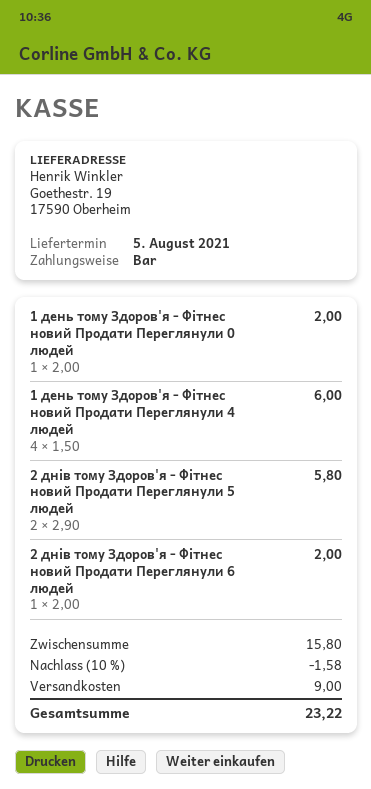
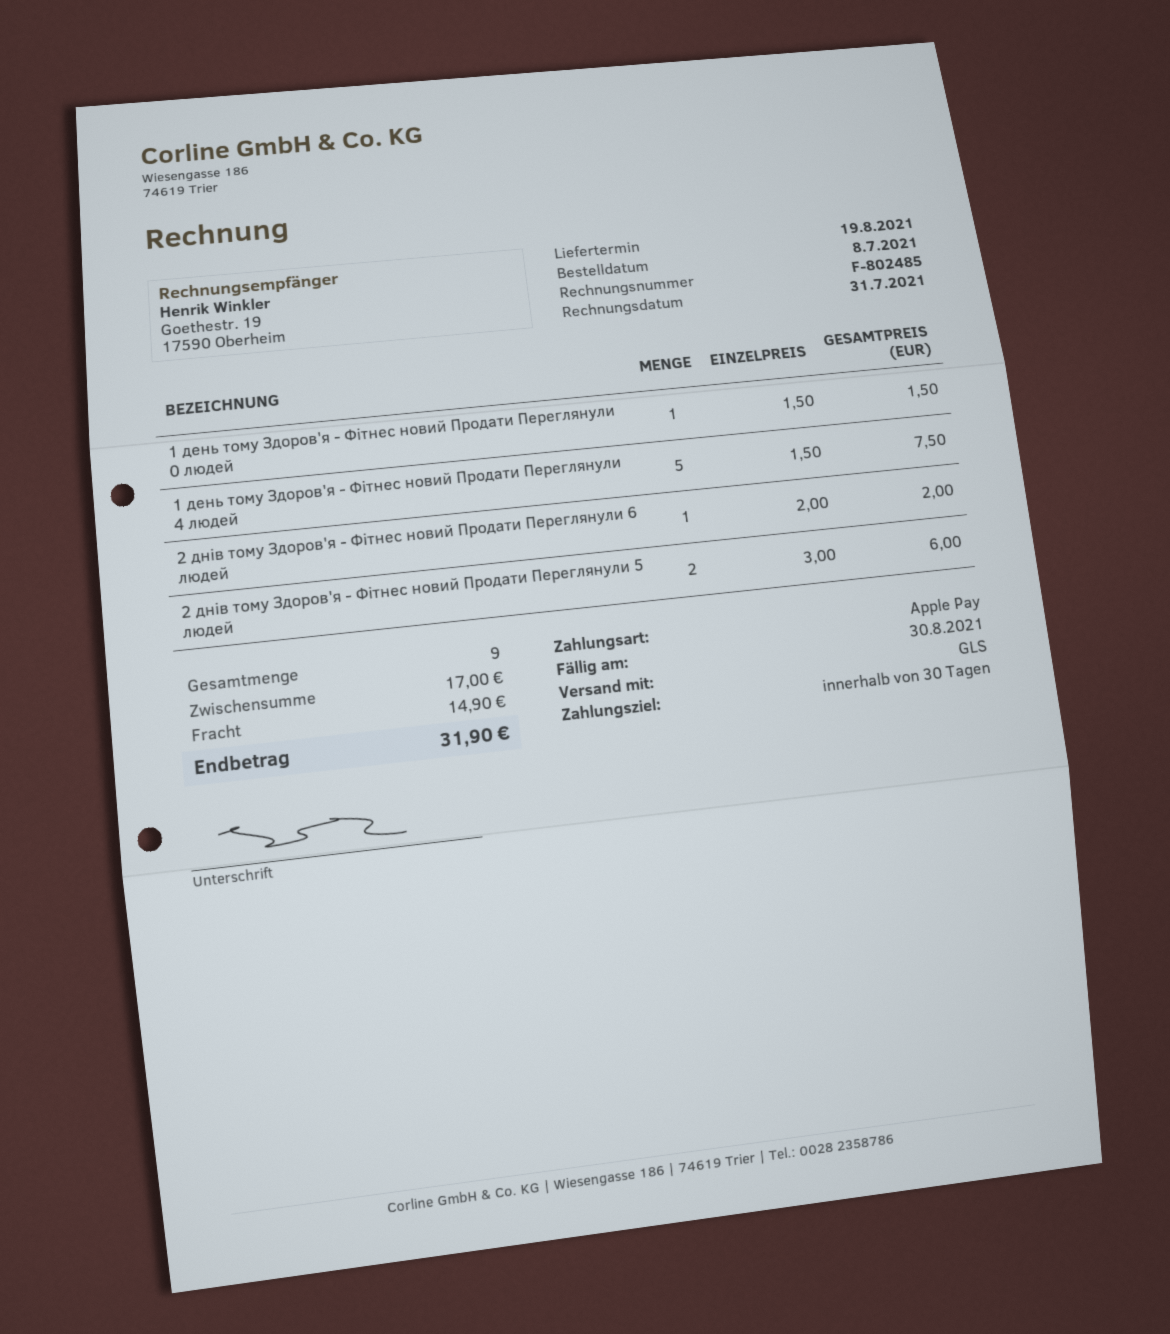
delivery date: 2021-08-05 -> 2021-08-19
payment method: cash -> Apple Pay
1 день тому Здоров'я - Фітнес новий Продати Переглянули 0 людей: 1 x 2.00 = 2.00 -> 1 x 1.50 = 1.50
1 день тому Здоров'я - Фітнес новий Продати Переглянули 4 людей: 4 x 1.50 = 6.00 -> 5 x 1.50 = 7.50
2 днів тому Здоров'я - Фітнес новий Продати Переглянули 5 людей: 2 x 2.90 = 5.80 -> 2 x 3.00 = 6.00
subtotal: 15.80 -> 17.00
discount: 10% = 1.58 -> none
shipping: 9.00 -> 14.90
total: 23.22 -> 31.90

